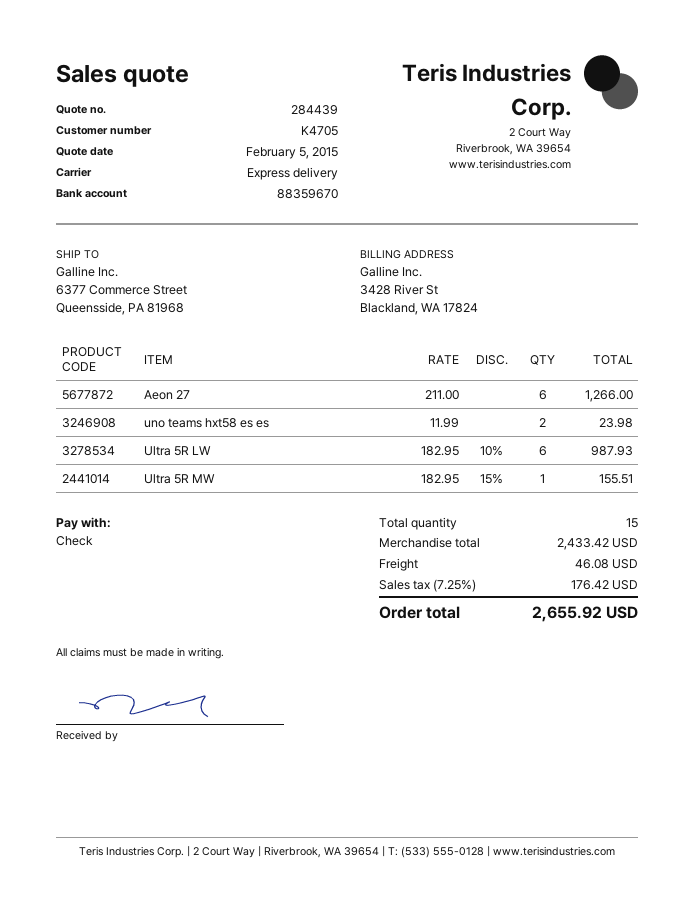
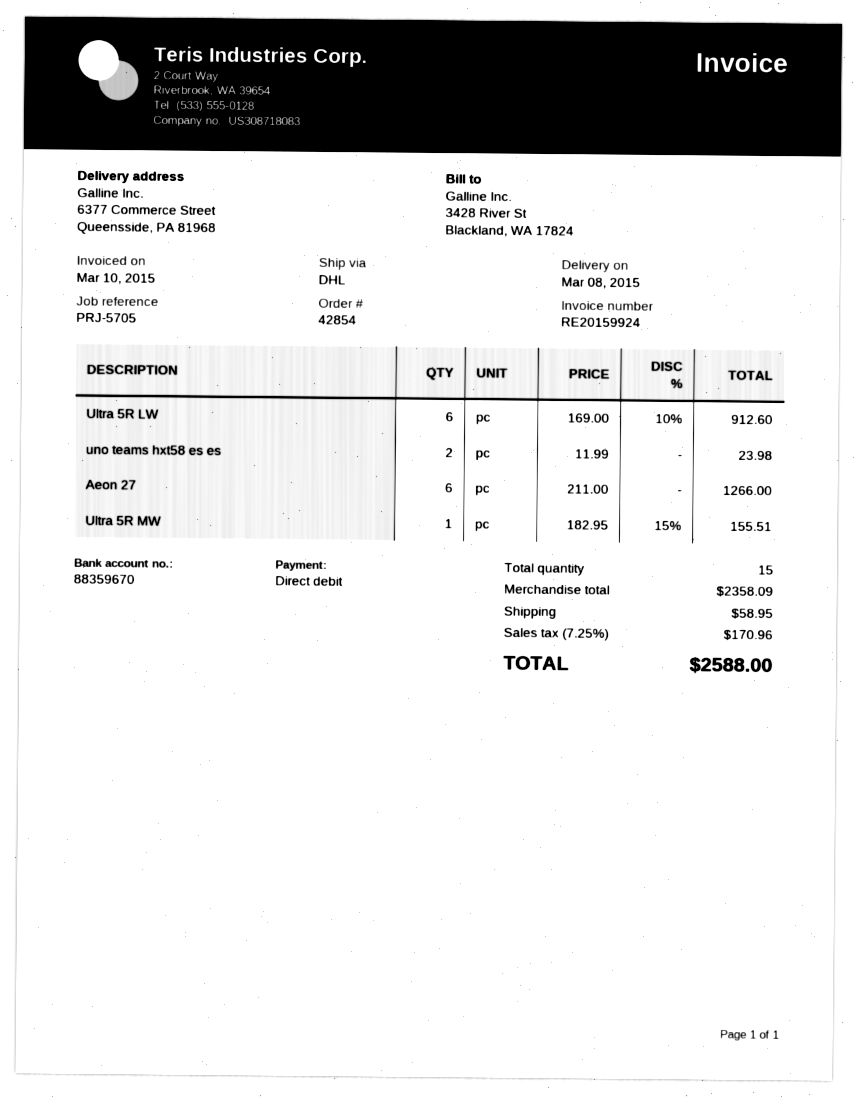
payment method: cheque -> direct debit
shipping method: express -> DHL
Ultra 5R LW: 6 x 182.95 - 10% = 987.93 -> 6 x 169.00 - 10% = 912.60
subtotal: 2433.42 -> 2358.09
shipping: 46.08 -> 58.95
tax: 7.25% = 176.42 -> 7.25% = 170.96
total: 2655.92 -> 2588.00

